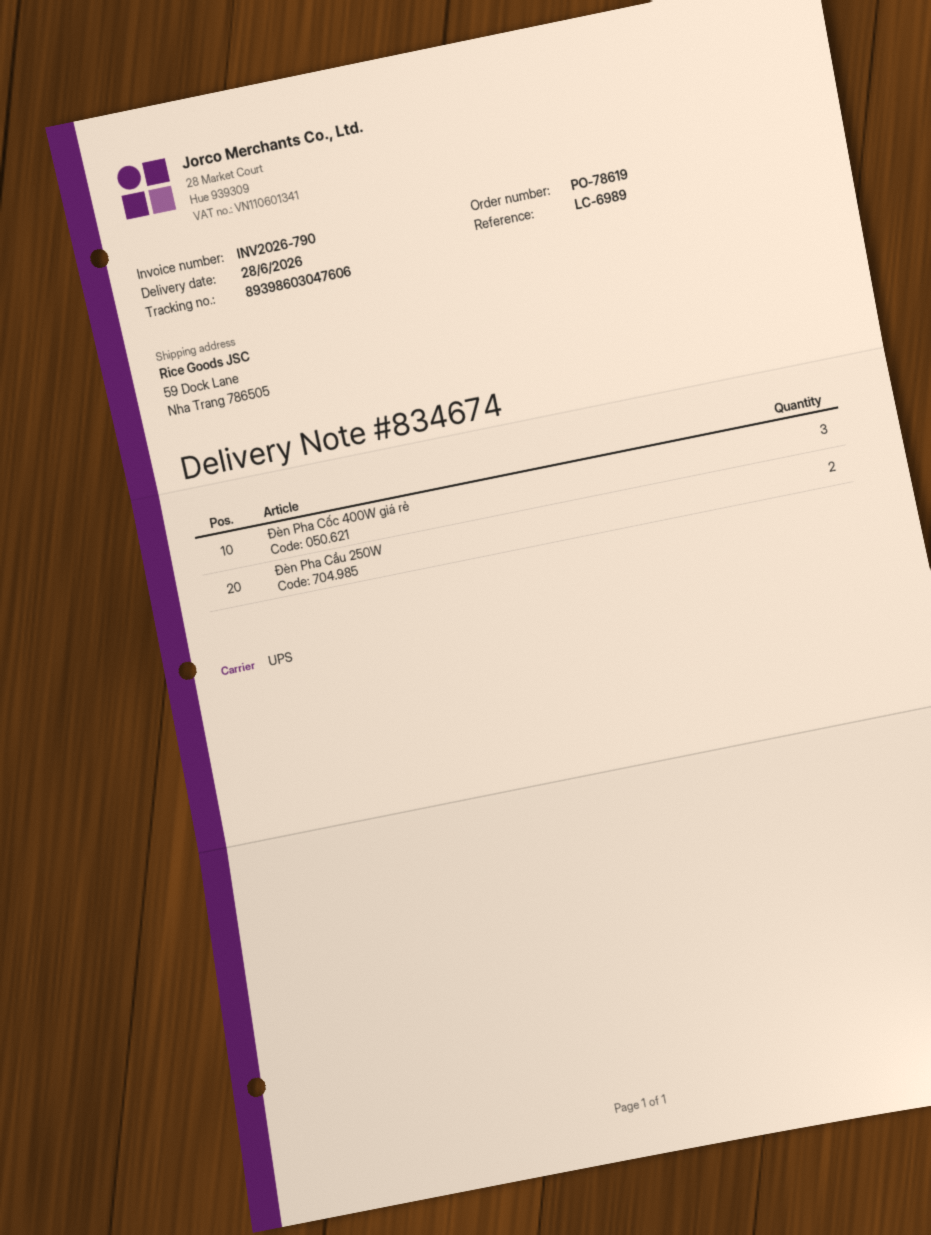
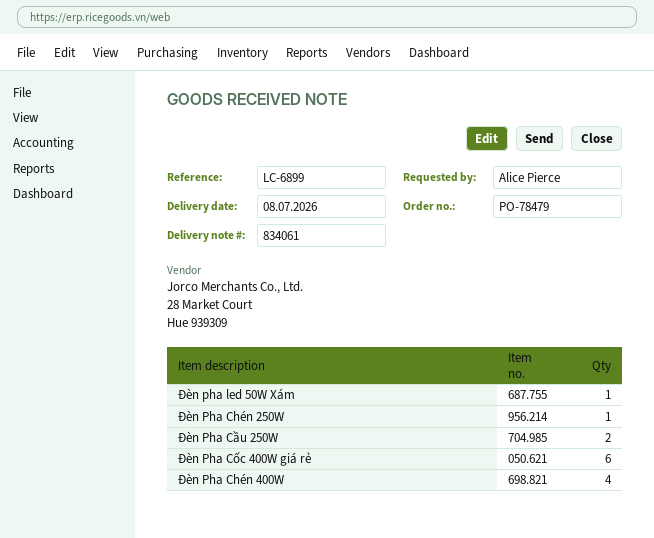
order number: PO-78619 -> PO-78479
delivery note number: 834674 -> 834061
delivery date: 2026-06-28 -> 2026-07-08
reference: LC-6989 -> LC-6899
Đèn Pha Cốc 400W giá rẻ: 3 -> 6
Đèn pha led 50W Xám: none -> 1
Đèn Pha Chén 250W: none -> 1
Đèn Pha Chén 400W: none -> 4

